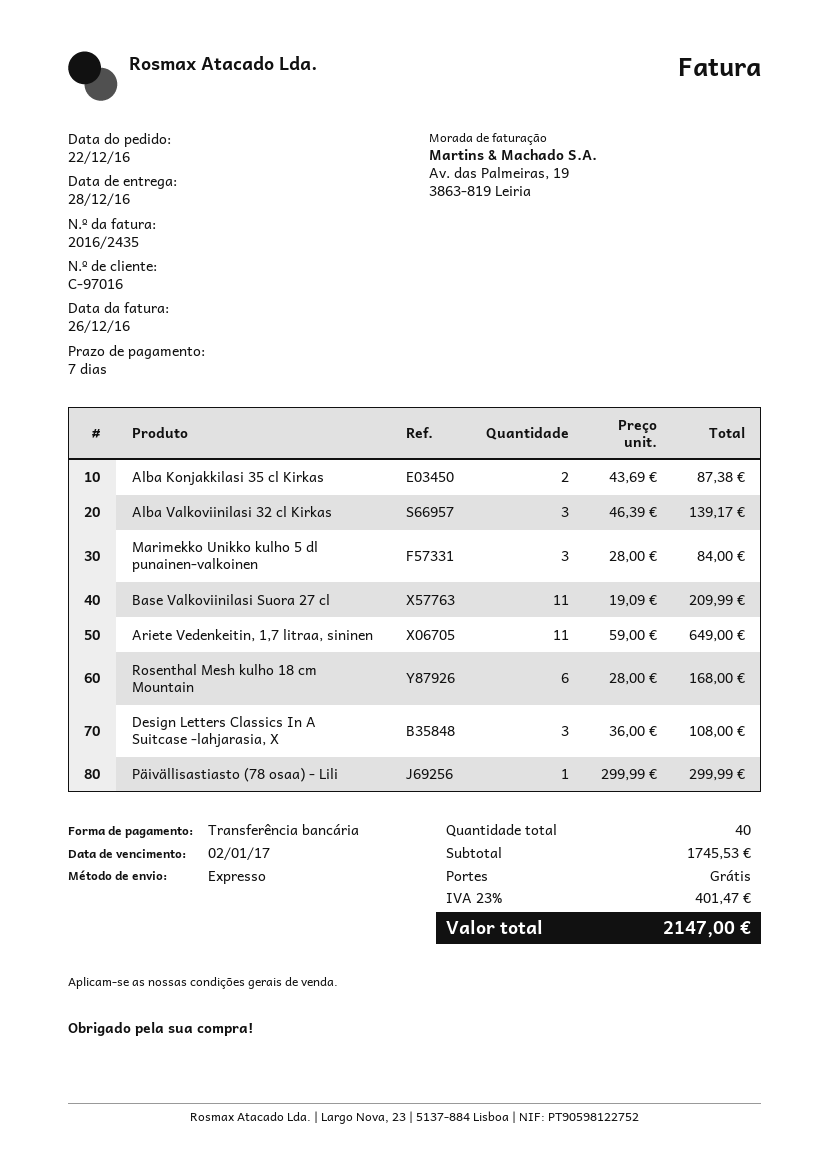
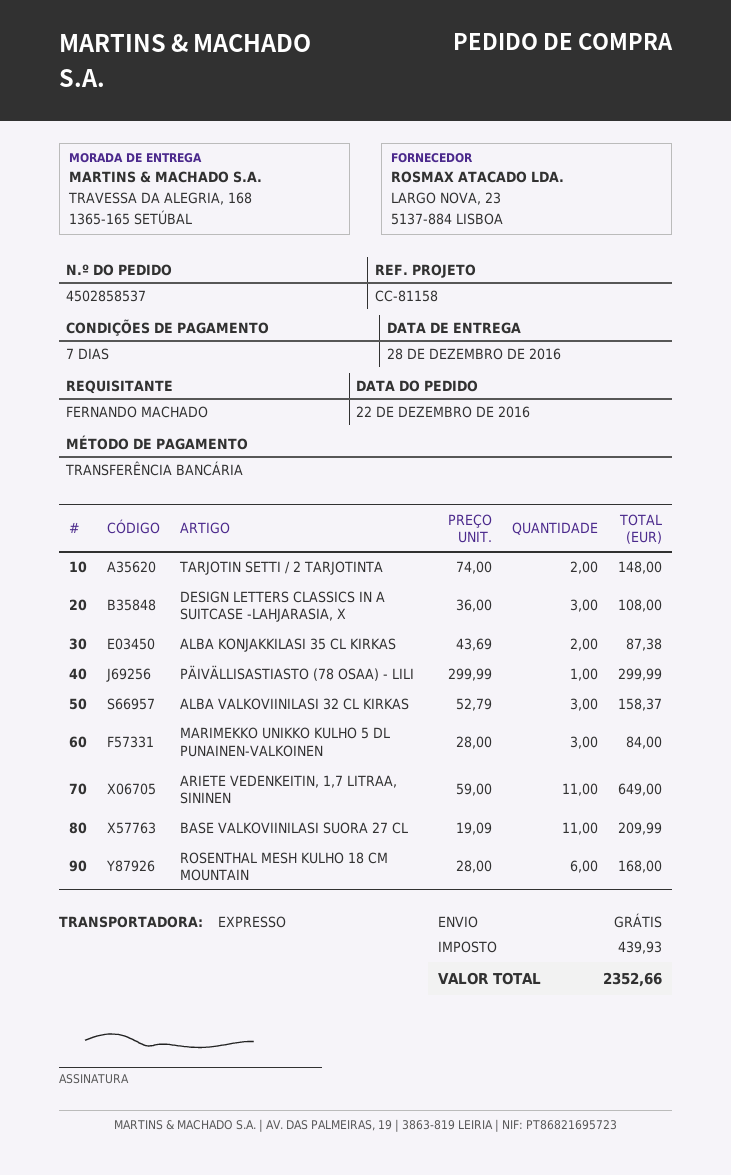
Alba Valkoviinilasi 32 cl Kirkas: 3 x 46.39 = 139.17 -> 3 x 52.79 = 158.37
TARJOTIN SETTI / 2 TARJOTINTA: none -> 2 x 74.00 = 148.00
tax: 401.47 -> 439.93
total: 2147.00 -> 2352.66

